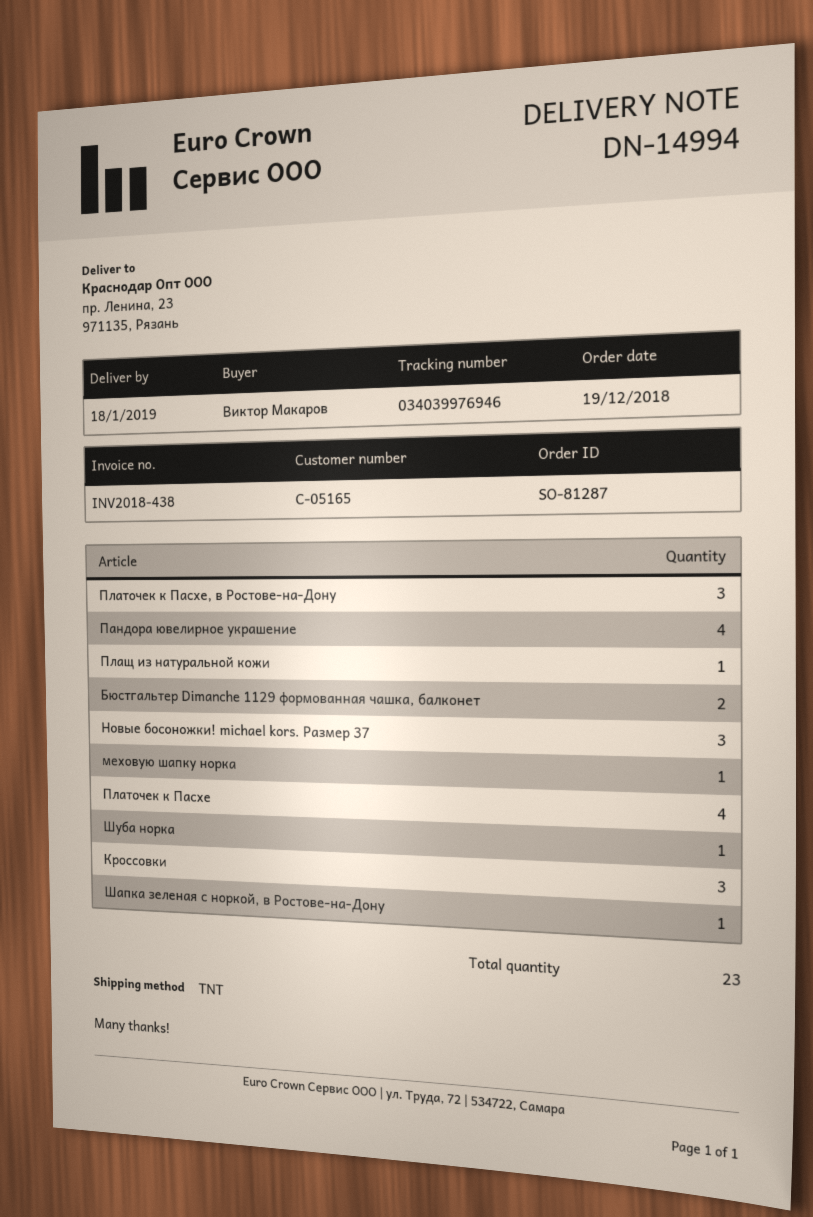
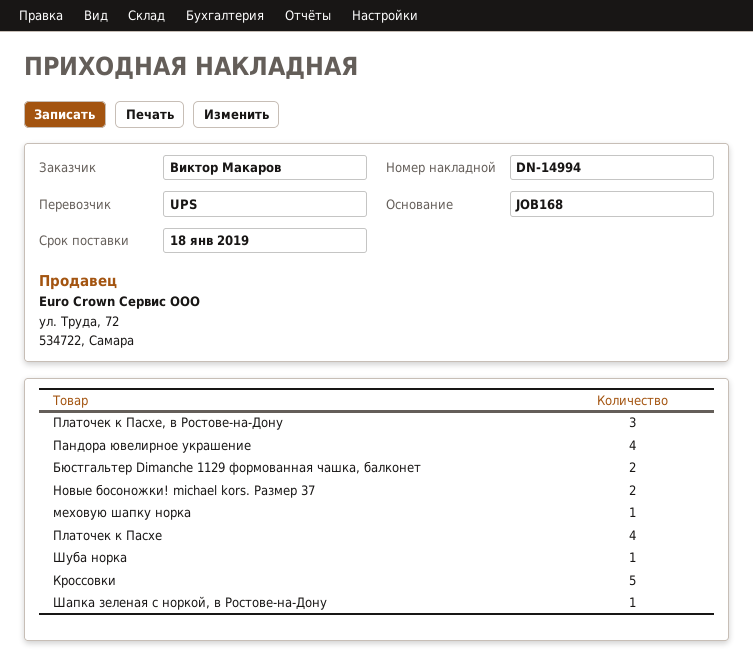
shipping method: TNT -> UPS
Плащ из натуральной кожи: 1 -> none
Новые босоножки! michael kors. Размер 37: 3 -> 2
Кроссовки: 3 -> 5

